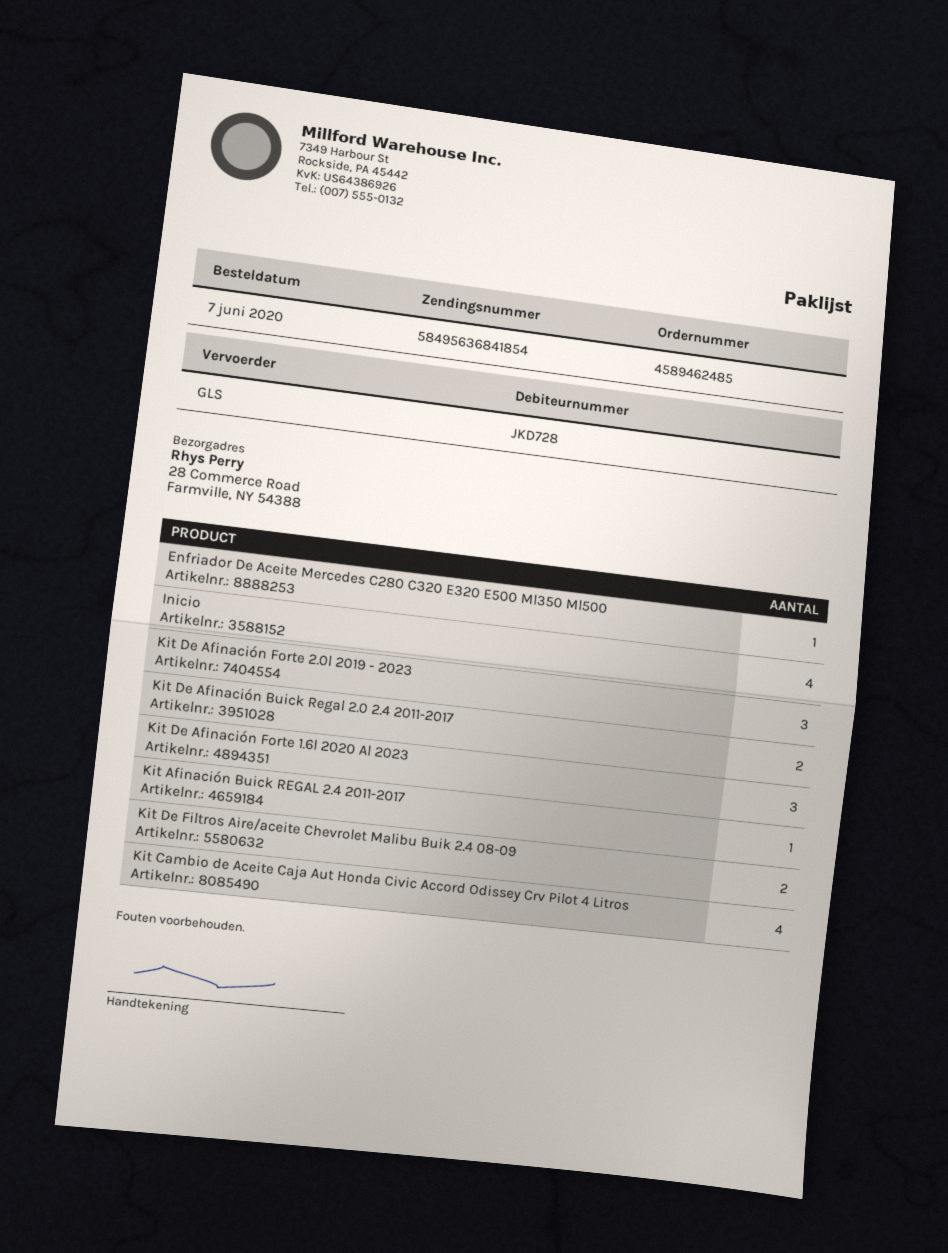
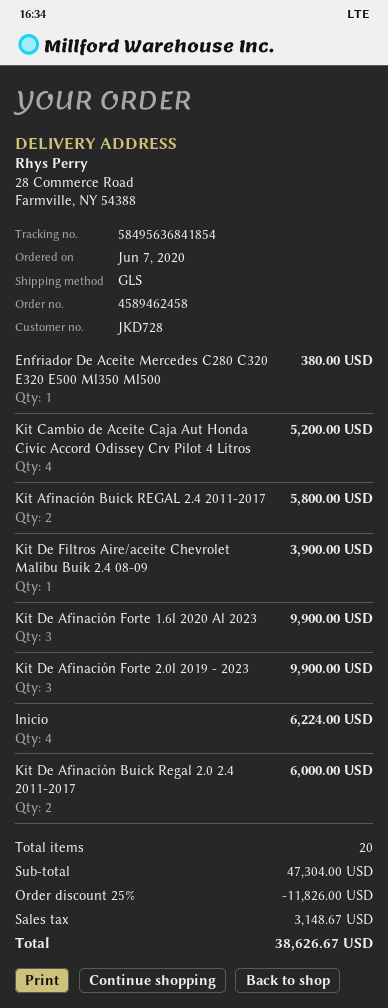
order number: 4589462485 -> 4589462458
Kit Afinación Buick REGAL 2.4 2011-2017: 1 -> 2
Kit De Filtros Aire/aceite Chevrolet Malibu Buik 2.4 08-09: 2 -> 1

